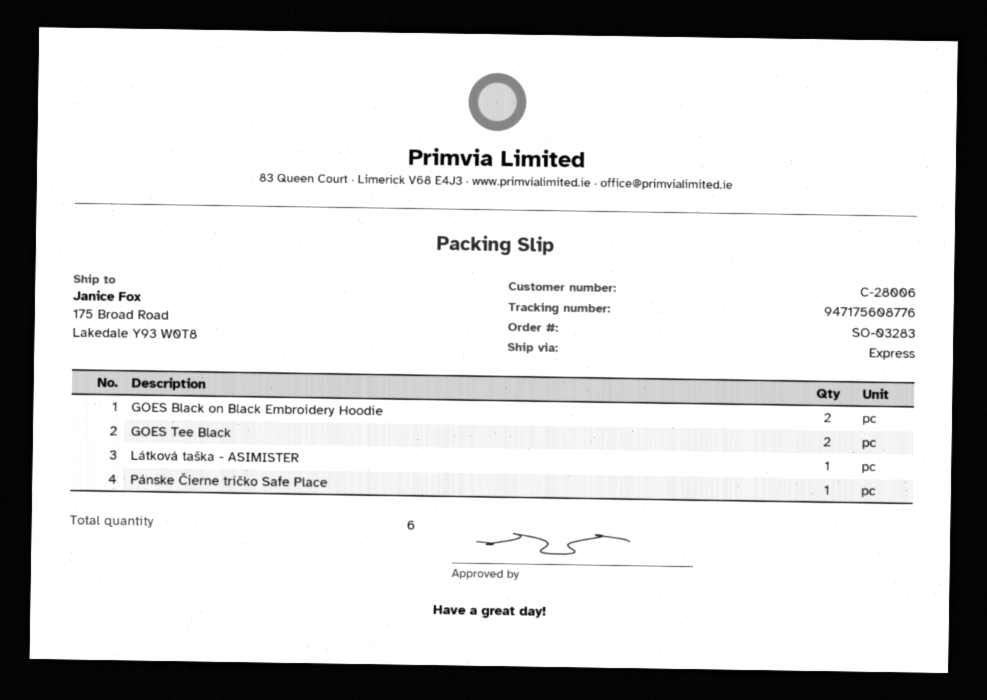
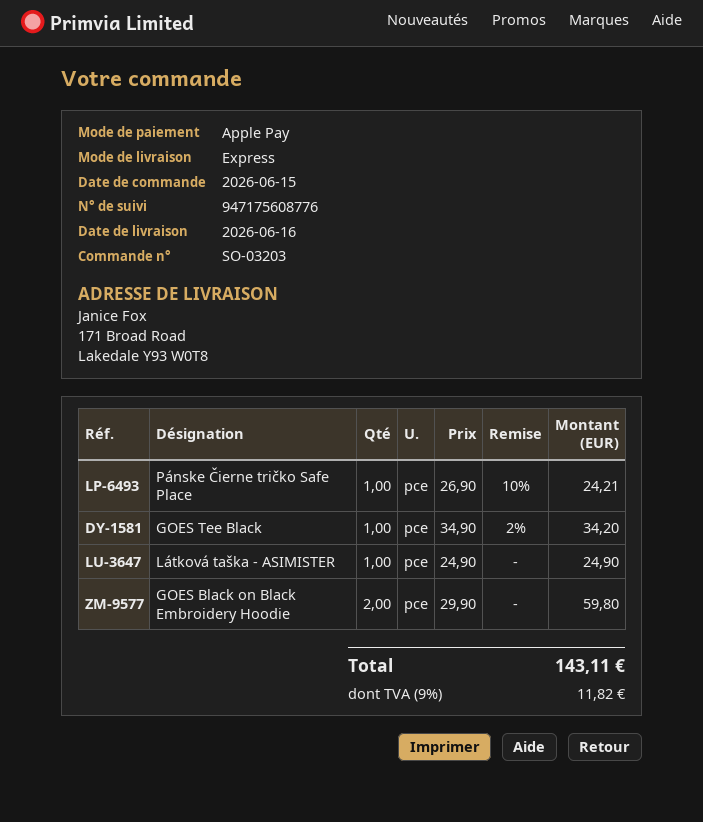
order number: SO-03283 -> SO-03203
ship to: 175 Broad Road, Lakedale Y93 W0T8 -> 171 Broad Road, Lakedale Y93 W0T8
GOES Tee Black: 2 -> 1

